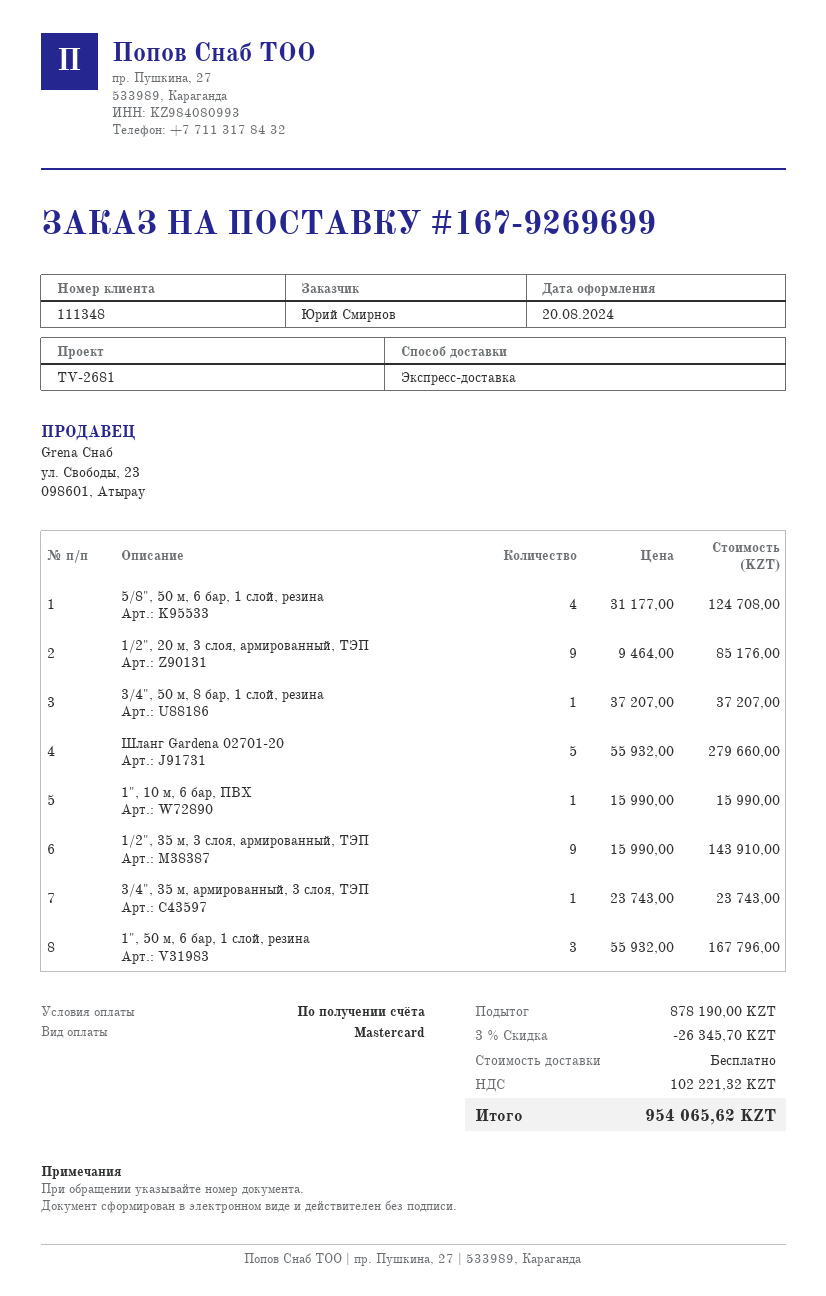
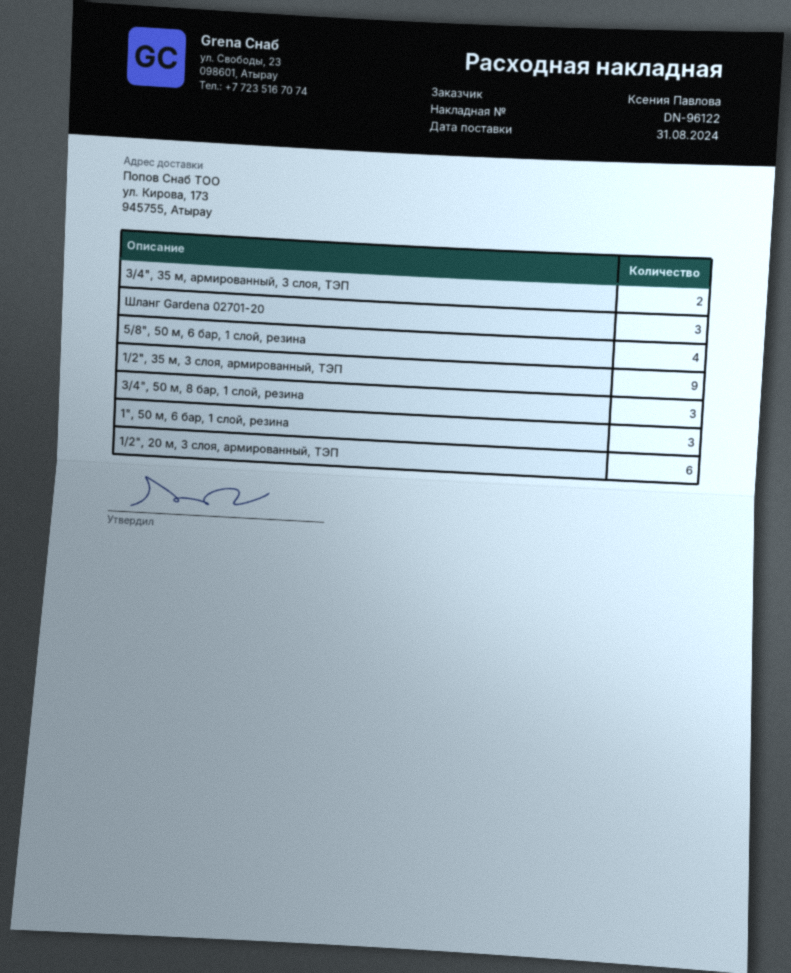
ordered by: Юрий Смирнов -> Ксения Павлова
1/2", 20 м, 3 слоя, армированный, ТЭП: 9 -> 6
3/4", 50 м, 8 бар, 1 слой, резина: 1 -> 3
Шланг Gardena 02701-20: 5 -> 3
1", 10 м, 6 бар, ПВХ: 1 -> none
3/4", 35 м, армированный, 3 слоя, ТЭП: 1 -> 2

